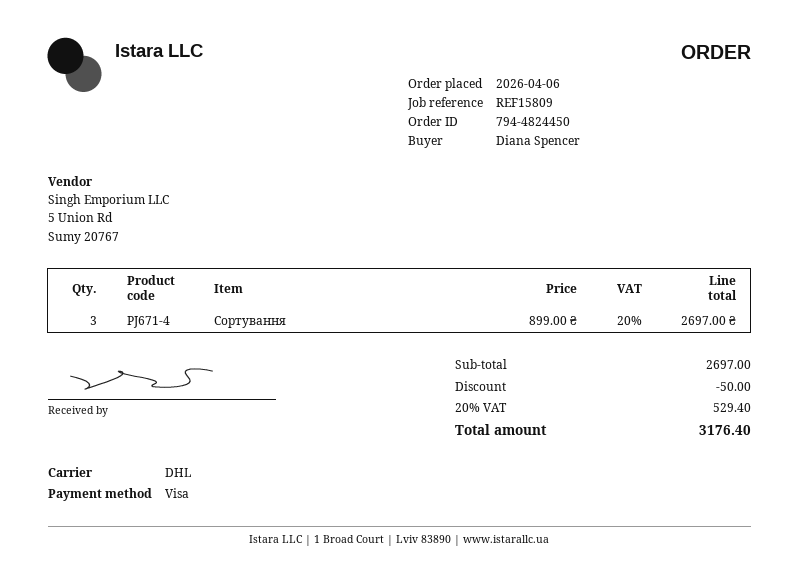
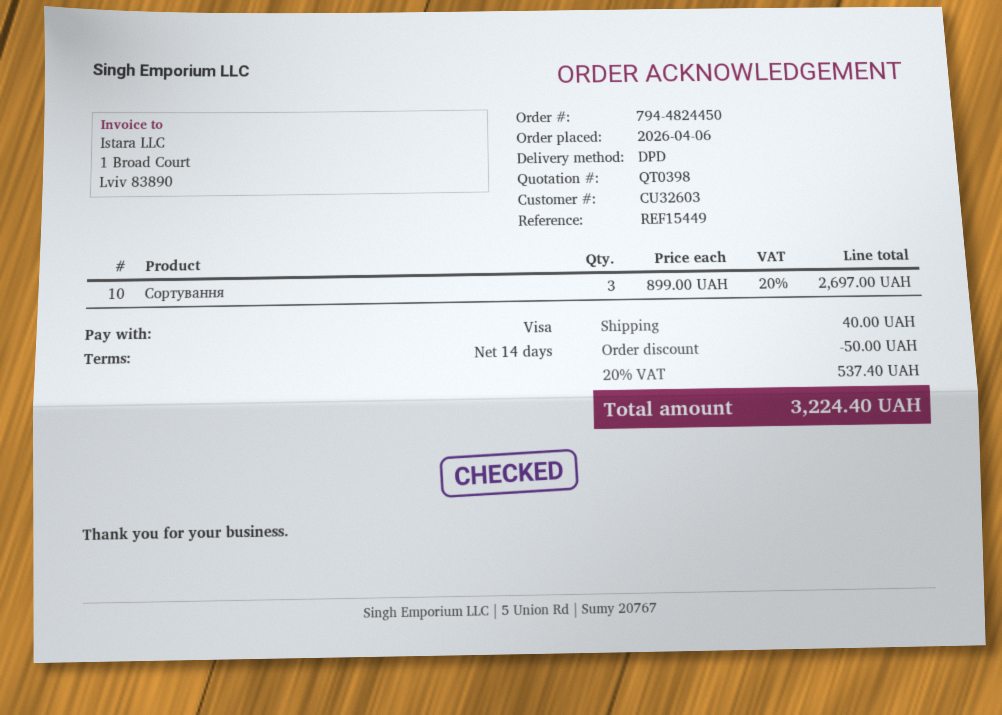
reference: REF15809 -> REF15449
shipping method: DHL -> DPD
shipping: none -> 40.00
tax: 20% = 529.40 -> 20% = 537.40
total: 3176.40 -> 3224.40

